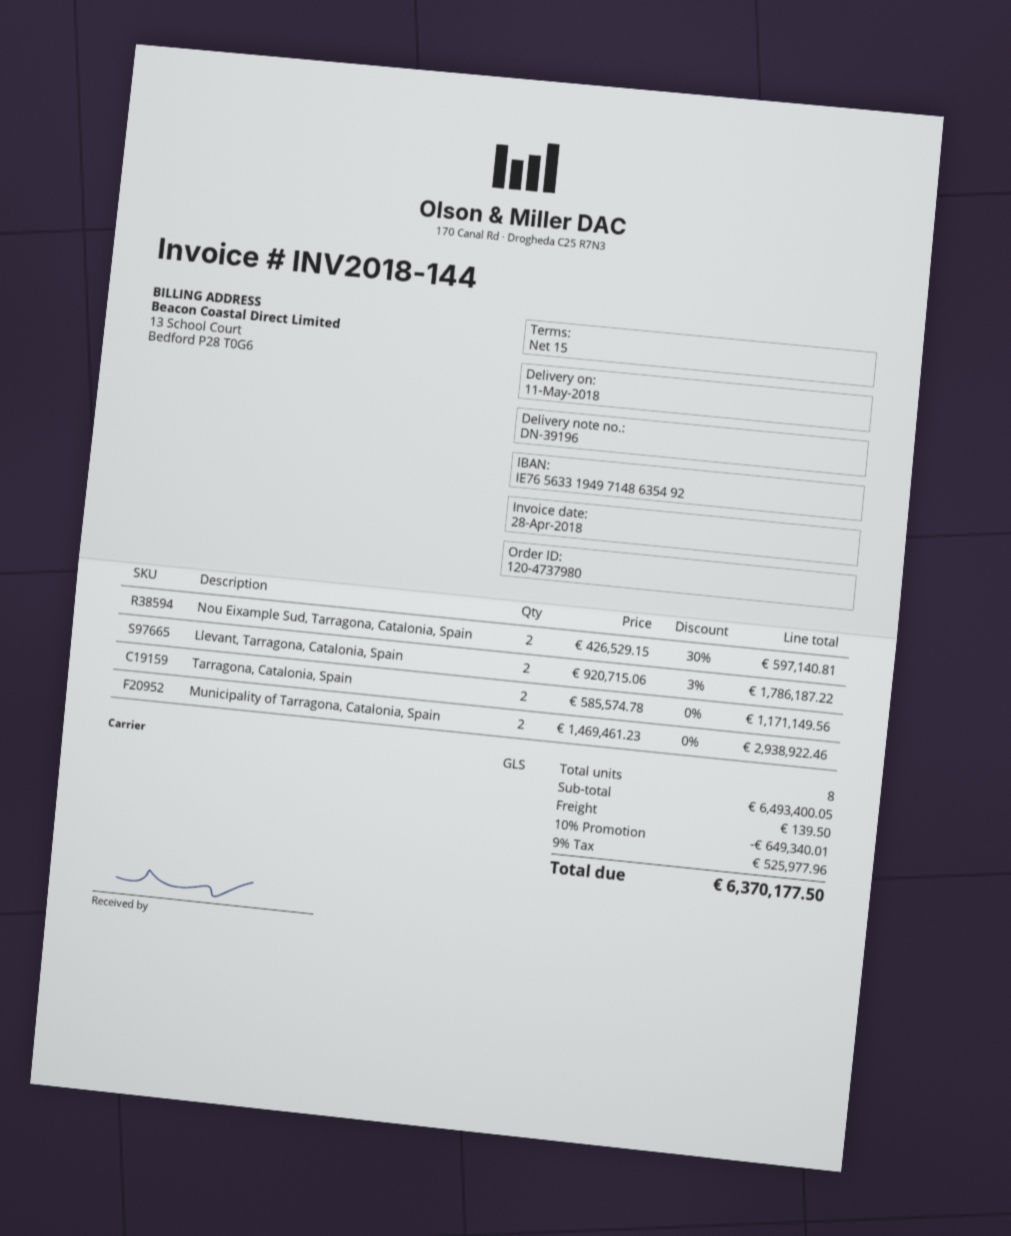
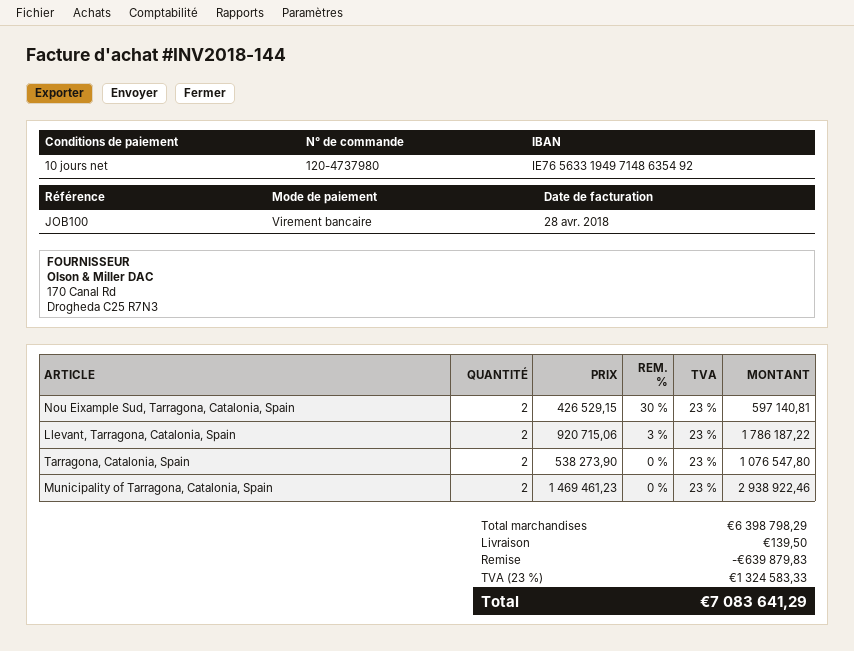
payment terms: 15 days -> 10 days
Tarragona, Catalonia, Spain: 2 x 585574.78 = 1171149.56 -> 2 x 538273.90 = 1076547.80
subtotal: 6493400.05 -> 6398798.29
discount: 649340.01 -> 639879.83
tax: 9% = 525977.96 -> 23% = 1324583.33
total: 6370177.50 -> 7083641.29

